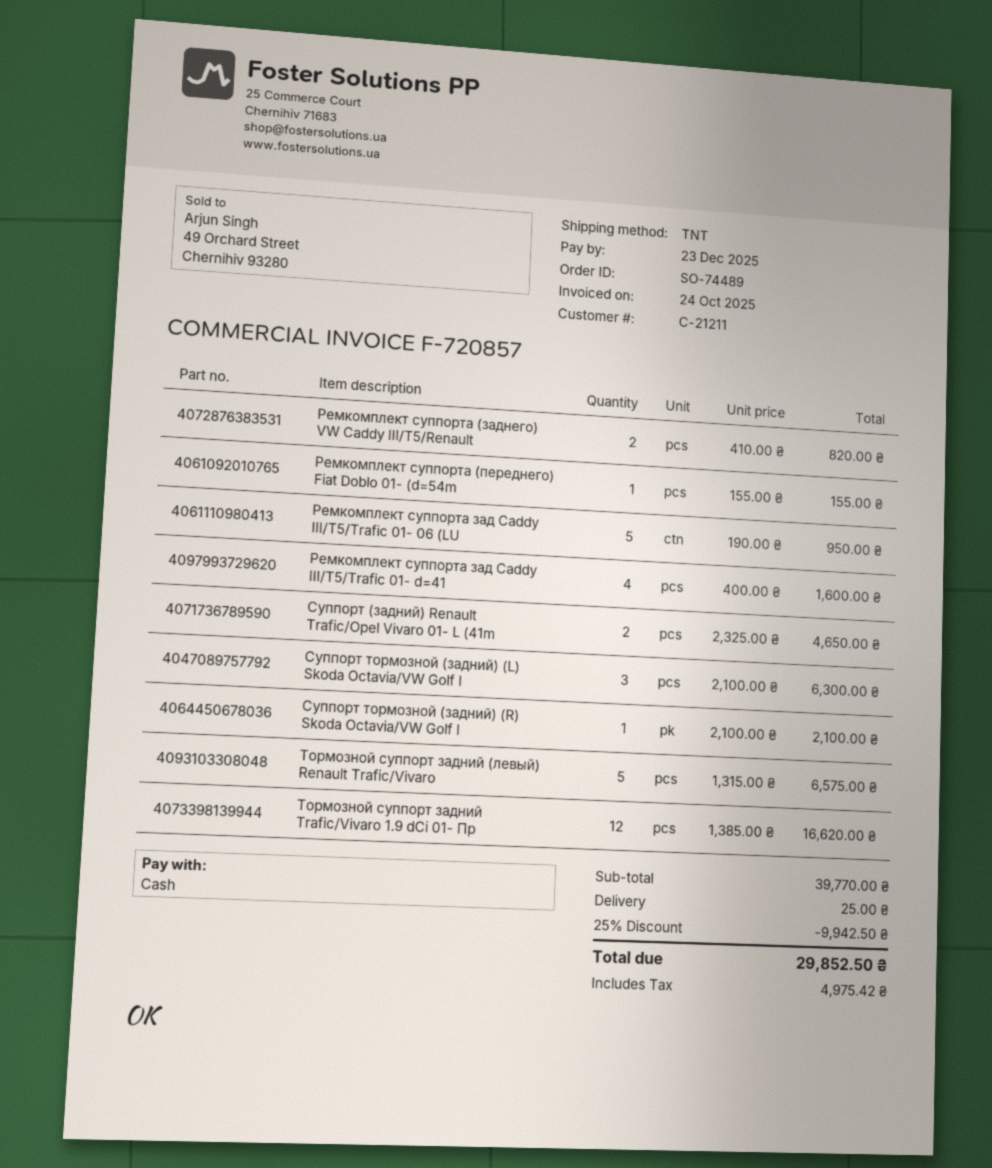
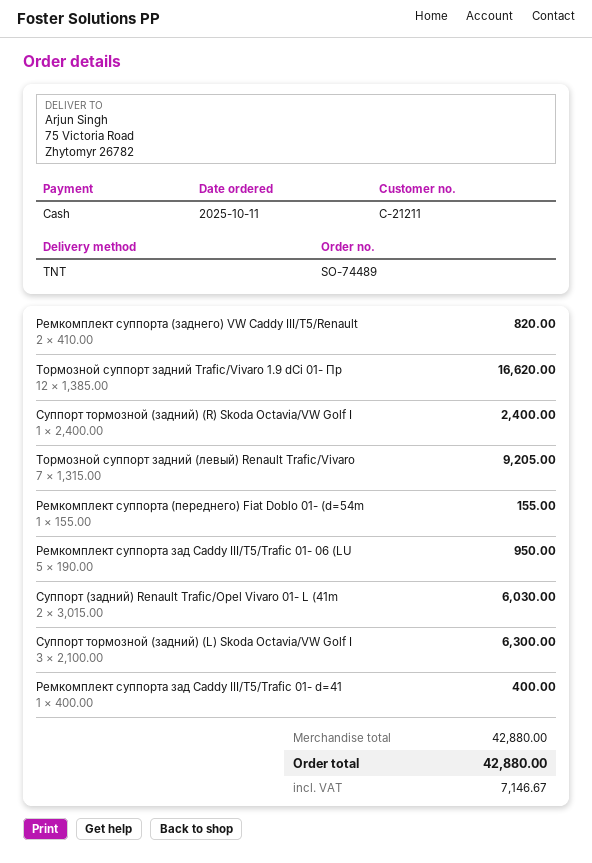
Ремкомплект суппорта зад Caddy III/T5/Trafic 01- d=41: 4 x 400.00 = 1600.00 -> 1 x 400.00 = 400.00
Суппорт (задний) Renault Trafic/Opel Vivaro 01- L (41m: 2 x 2325.00 = 4650.00 -> 2 x 3015.00 = 6030.00
Суппорт тормозной (задний) (R) Skoda Octavia/VW Golf I: 1 x 2100.00 = 2100.00 -> 1 x 2400.00 = 2400.00
Тормозной суппорт задний (левый) Renault Trafic/Vivaro: 5 x 1315.00 = 6575.00 -> 7 x 1315.00 = 9205.00
subtotal: 39770.00 -> 42880.00
discount: 25% = 9942.50 -> none
shipping: 25.00 -> none
tax: 4975.42 -> 7146.67
total: 29852.50 -> 42880.00

